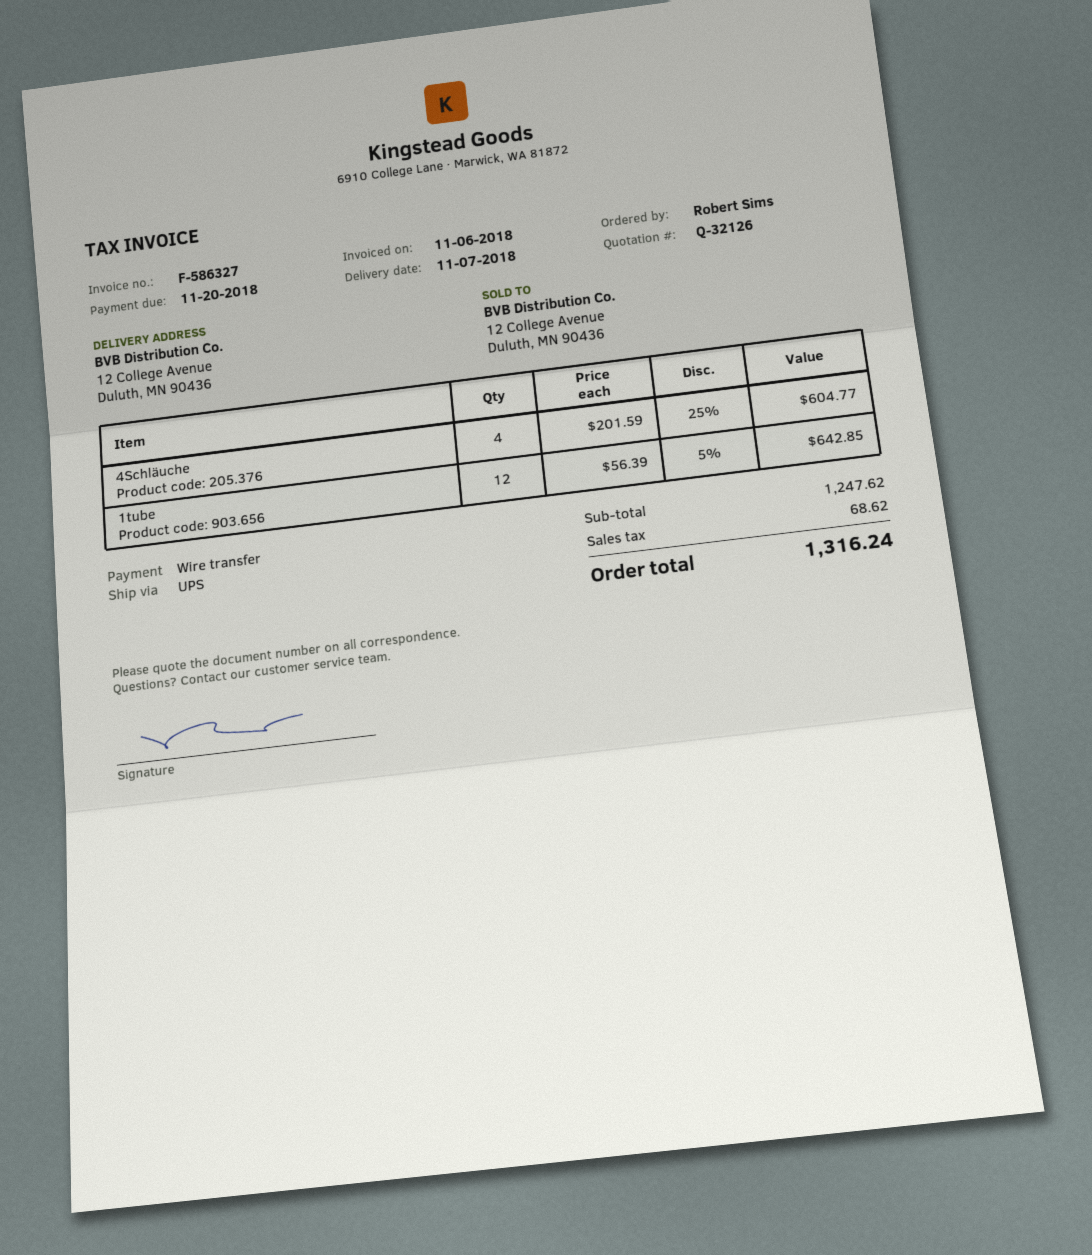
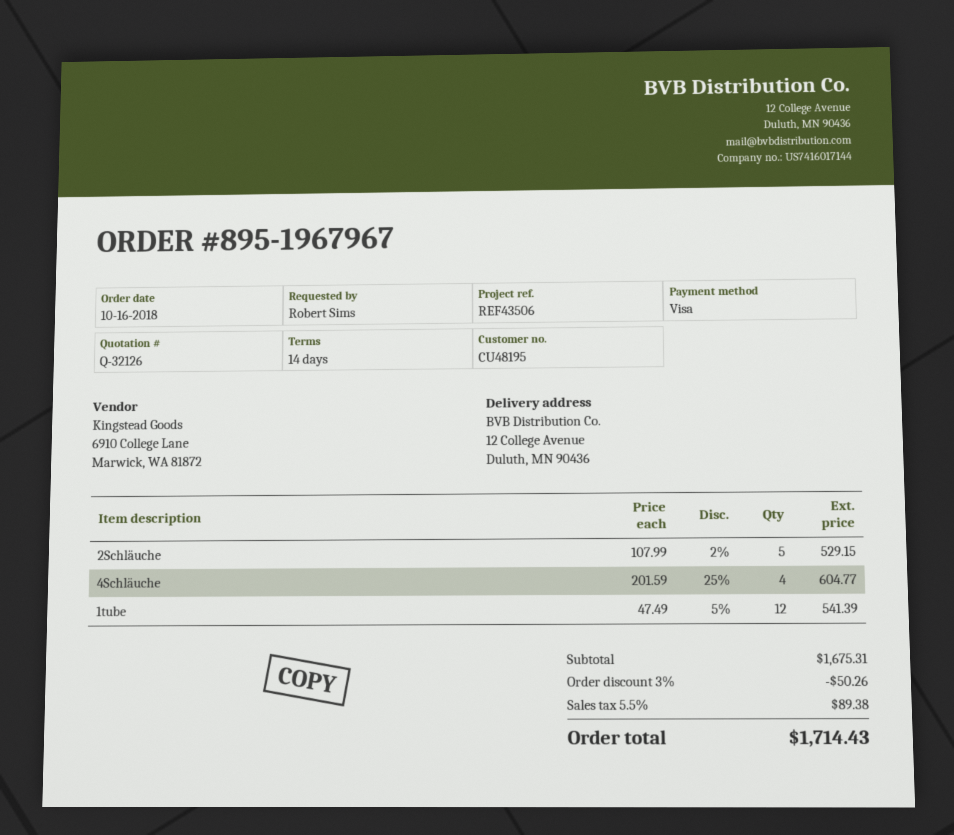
payment method: bank transfer -> Visa
1tube: 12 x 56.39 - 5% = 642.85 -> 12 x 47.49 - 5% = 541.39
2Schläuche: none -> 5 x 107.99 - 2% = 529.15
subtotal: 1247.62 -> 1675.31
discount: none -> 3% = 50.26
tax: 68.62 -> 89.38
total: 1316.24 -> 1714.43

